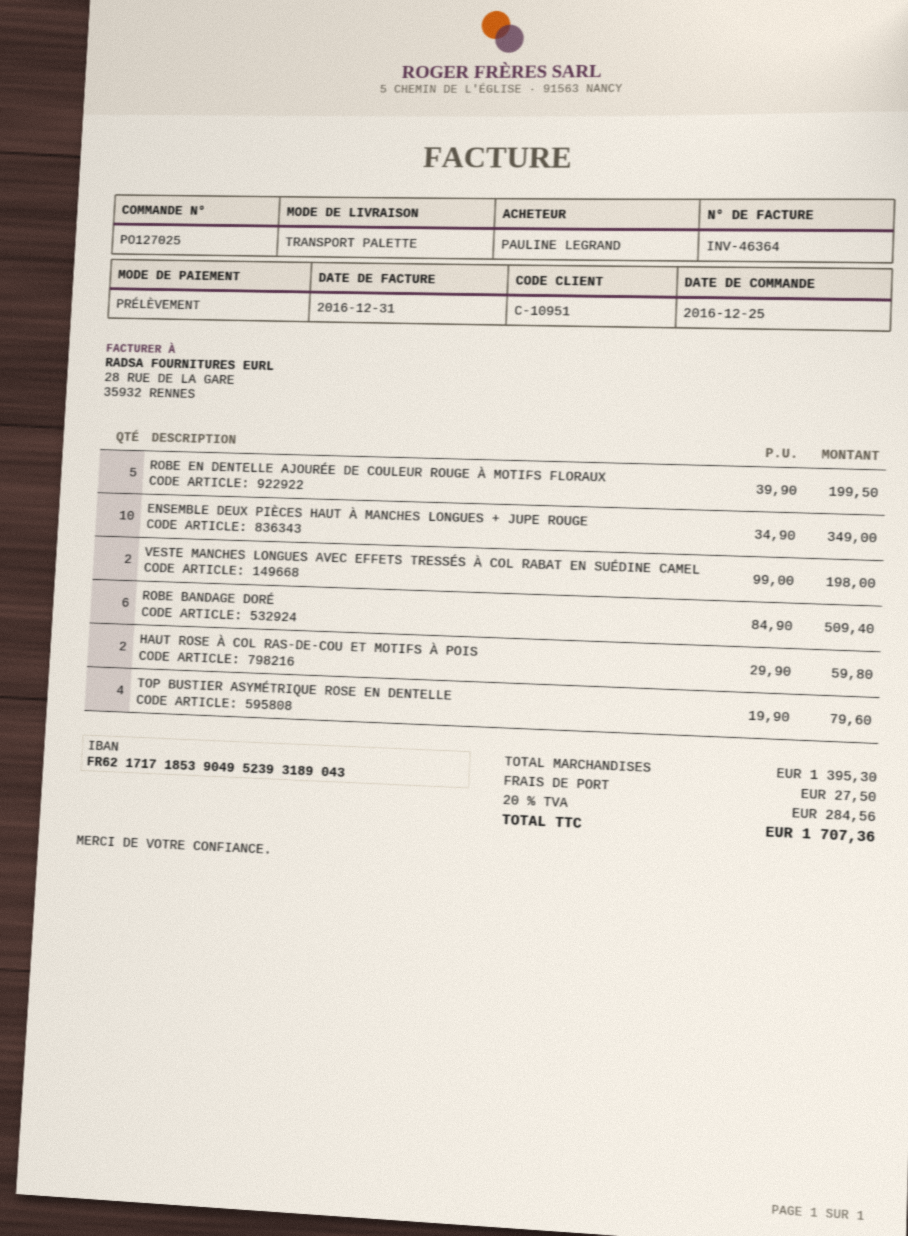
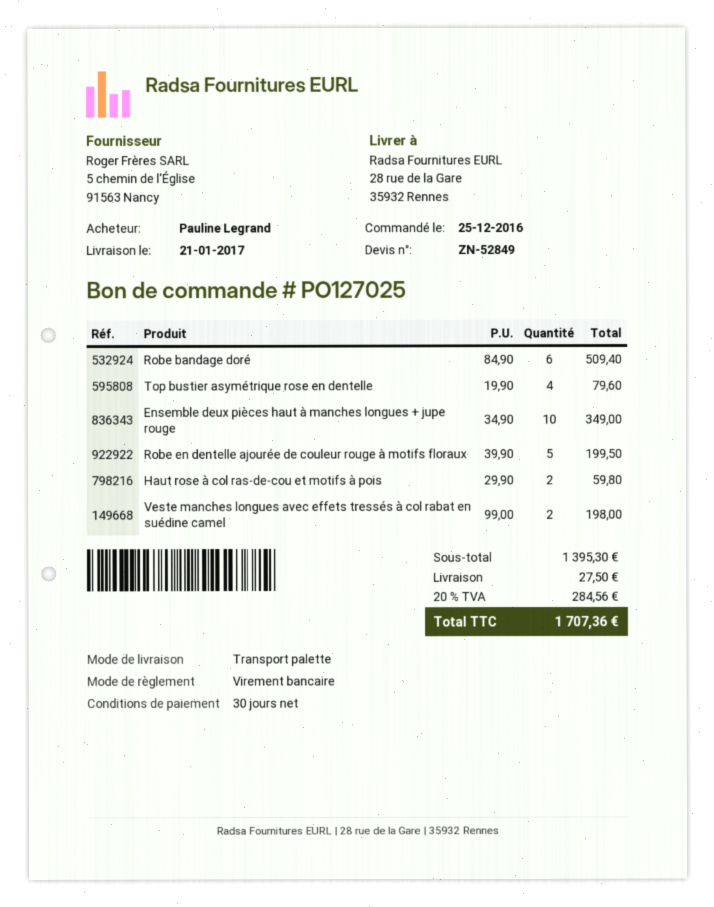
payment method: direct debit -> bank transfer

